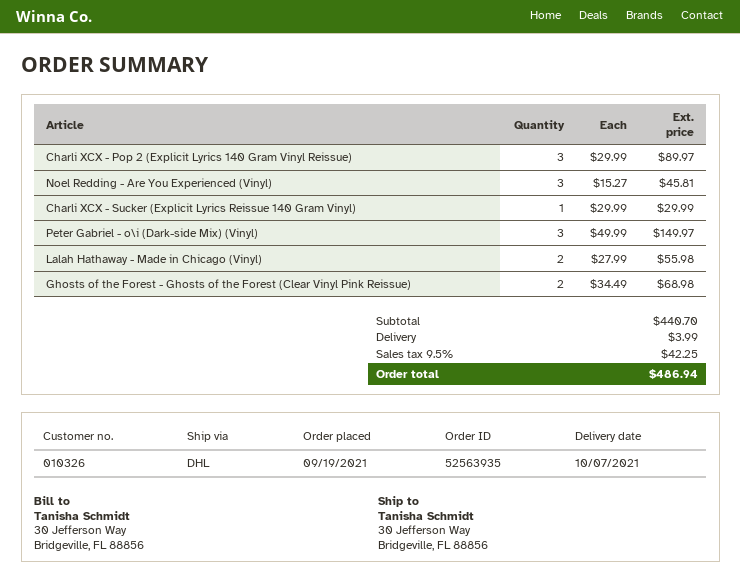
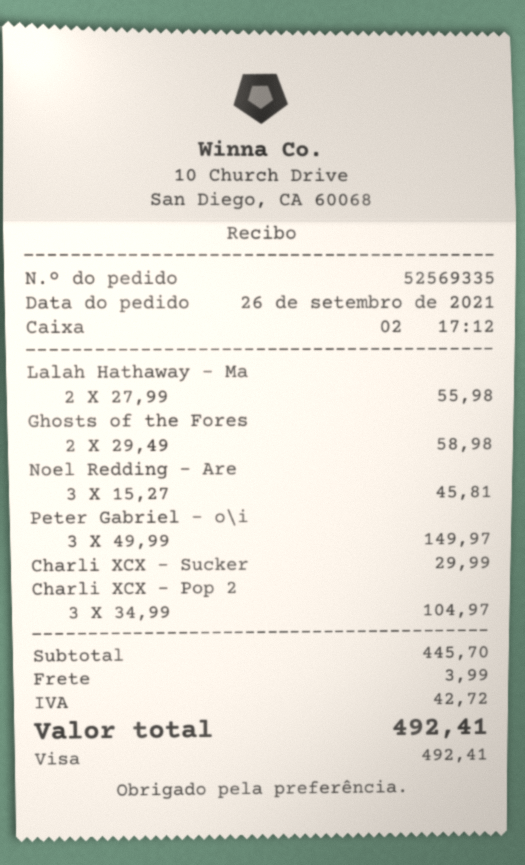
order number: 52563935 -> 52569335
order date: 2021-09-19 -> 2021-09-26
Charli XCX - Pop 2 (Explicit Lyrics 140 Gram Vinyl Reissue): 3 x 29.99 = 89.97 -> 3 x 34.99 = 104.97
Ghosts of the Forest - Ghosts of the Forest (Clear Vinyl Pink Reissue): 2 x 34.49 = 68.98 -> 2 x 29.49 = 58.98
subtotal: 440.70 -> 445.70
tax: 42.25 -> 42.72
total: 486.94 -> 492.41

